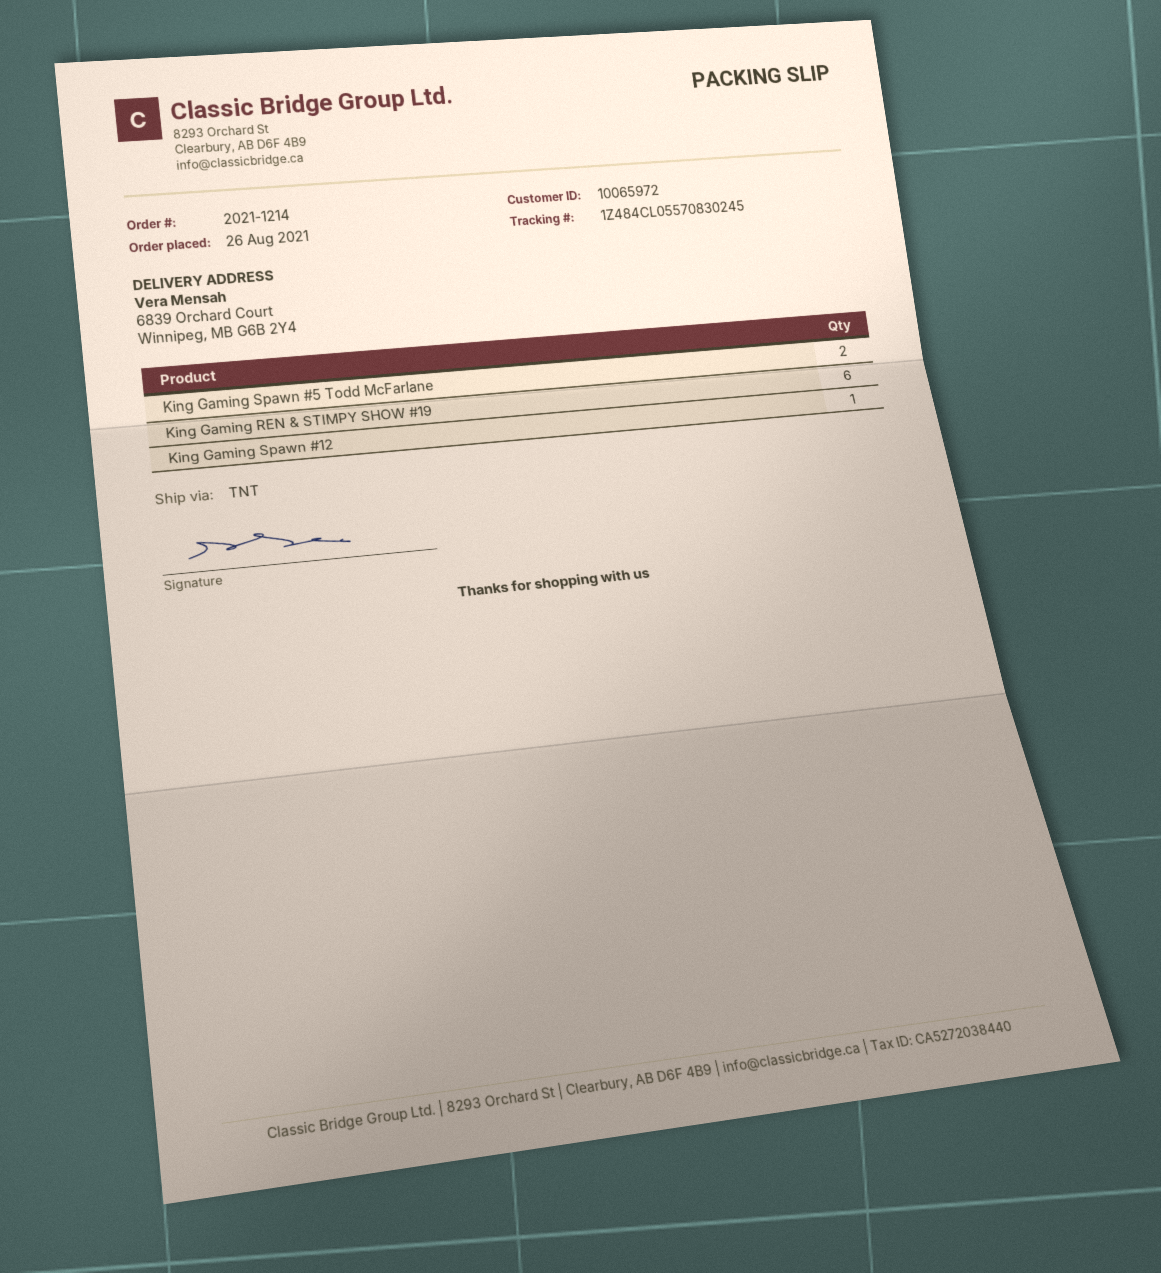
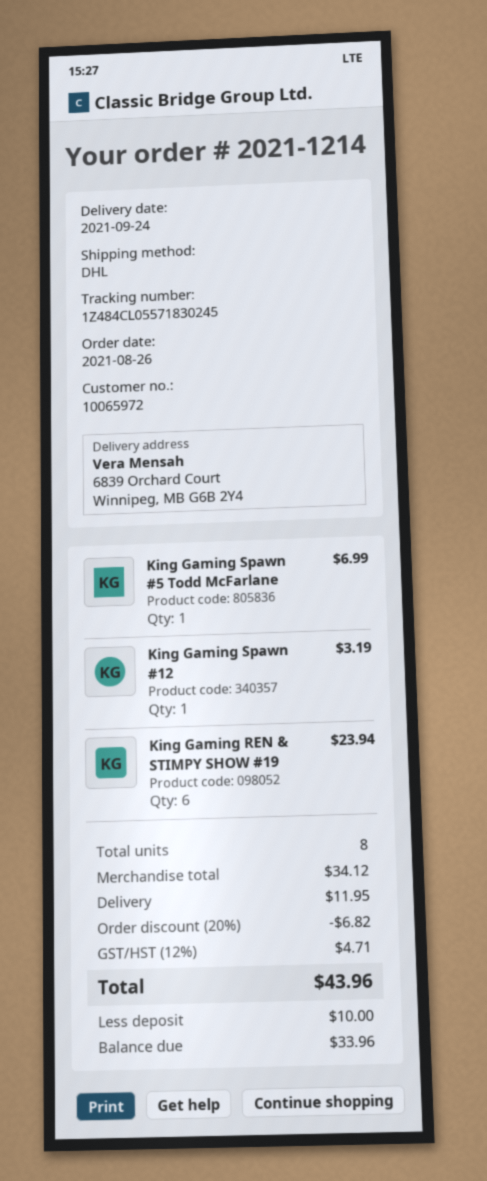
shipping method: TNT -> DHL
tracking number: 1Z484CL05570830245 -> 1Z484CL05571830245
King Gaming Spawn #5 Todd McFarlane: 2 -> 1

